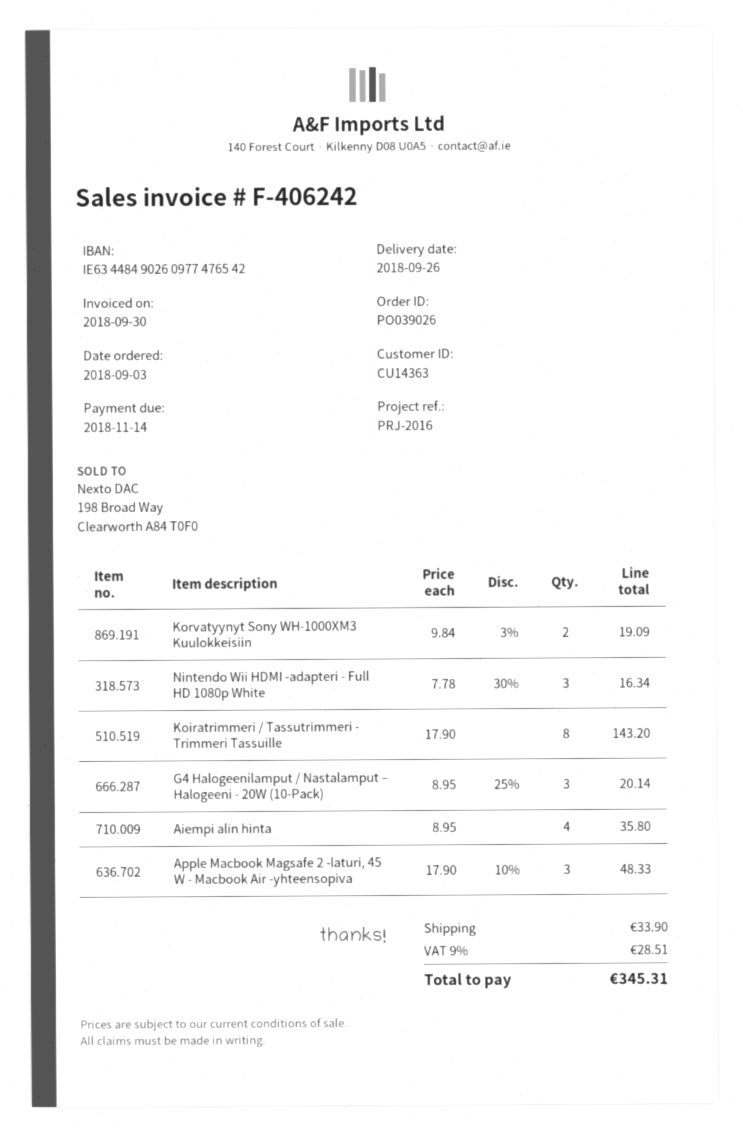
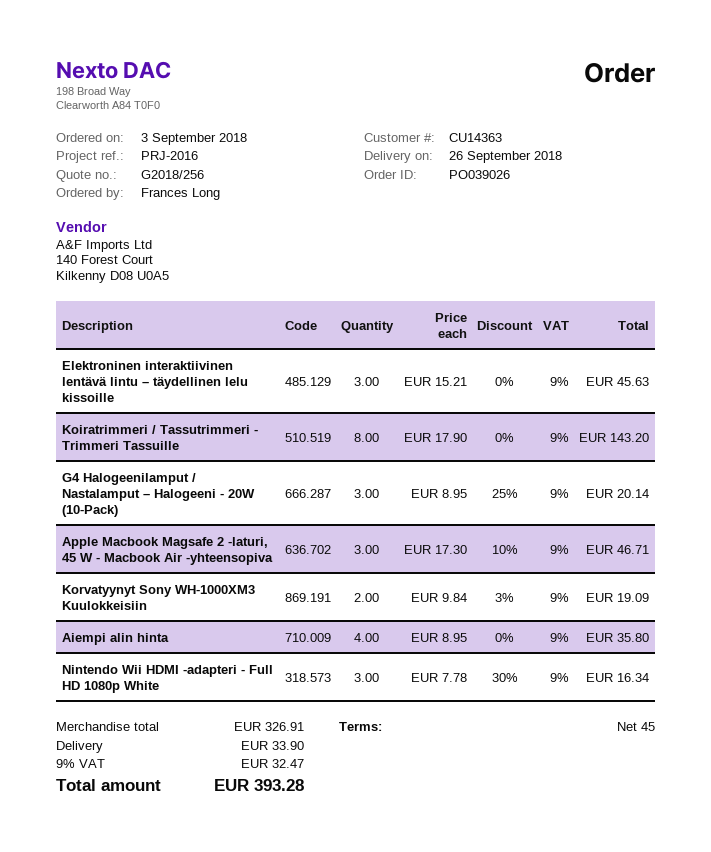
Apple Macbook Magsafe 2 -laturi, 45 W - Macbook Air -yhteensopiva: 3 x 17.90 - 10% = 48.33 -> 3 x 17.30 - 10% = 46.71
Elektroninen interaktiivinen lentävä lintu – täydellinen lelu kissoille: none -> 3 x 15.21 = 45.63
tax: 9% = 28.51 -> 9% = 32.47
total: 345.31 -> 393.28

